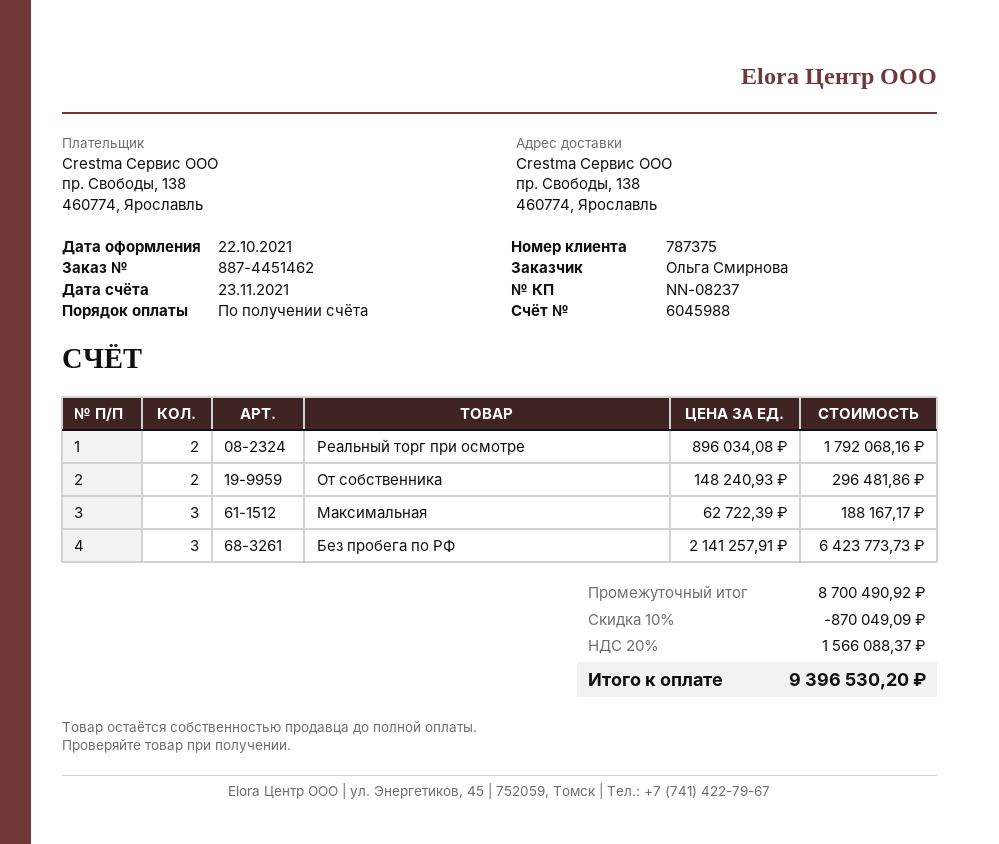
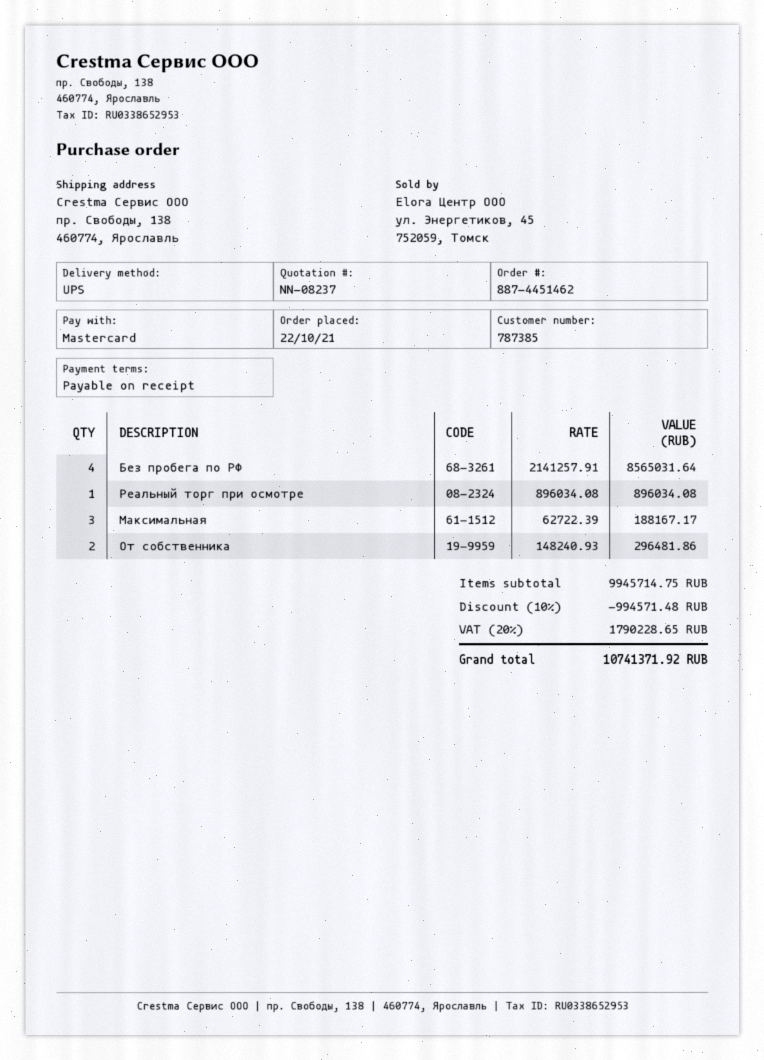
customer number: 787375 -> 787385
Реальный торг при осмотре: 2 x 896034.08 = 1792068.16 -> 1 x 896034.08 = 896034.08
Без пробега по РФ: 3 x 2141257.91 = 6423773.73 -> 4 x 2141257.91 = 8565031.64
subtotal: 8700490.92 -> 9945714.75
discount: 10% = 870049.09 -> 10% = 994571.48
tax: 20% = 1566088.37 -> 20% = 1790228.65
total: 9396530.20 -> 10741371.92

